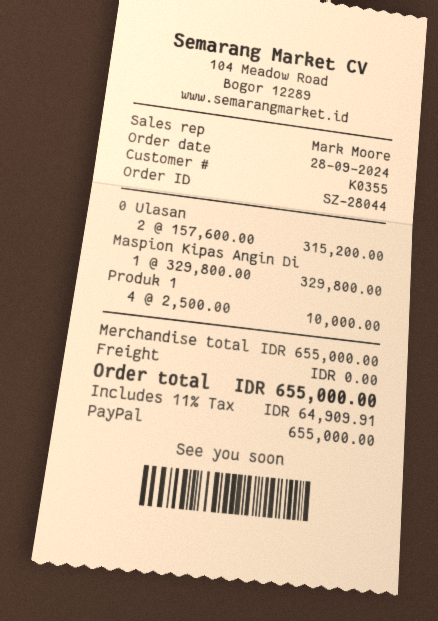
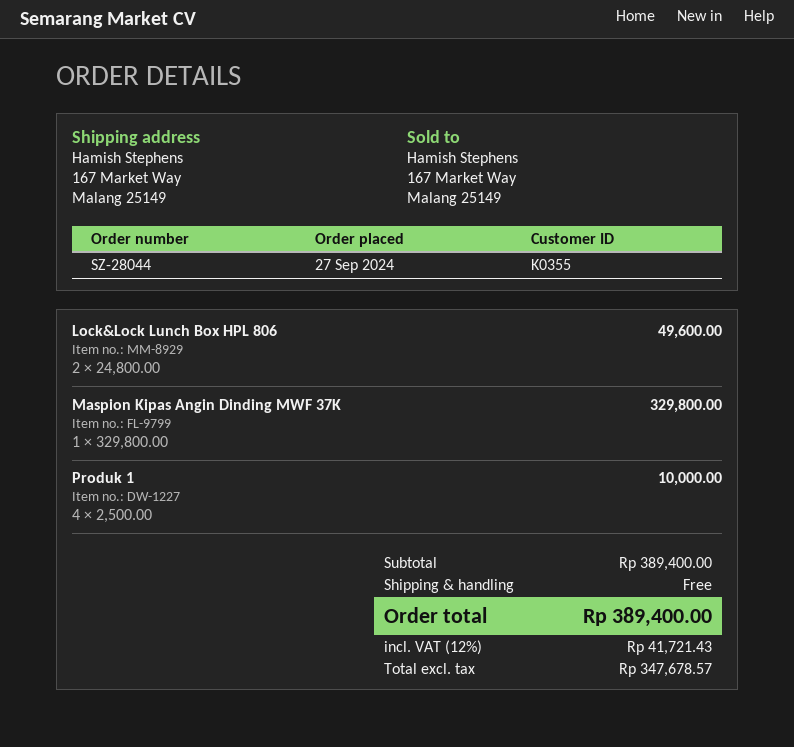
order date: 2024-09-28 -> 2024-09-27
0 Ulasan: 2 x 157600.00 = 315200.00 -> none
Lock&Lock Lunch Box HPL 806: none -> 2 x 24800.00 = 49600.00
subtotal: 655000.00 -> 389400.00
tax: 11% = 64909.91 -> 12% = 41721.43
total: 655000.00 -> 389400.00

